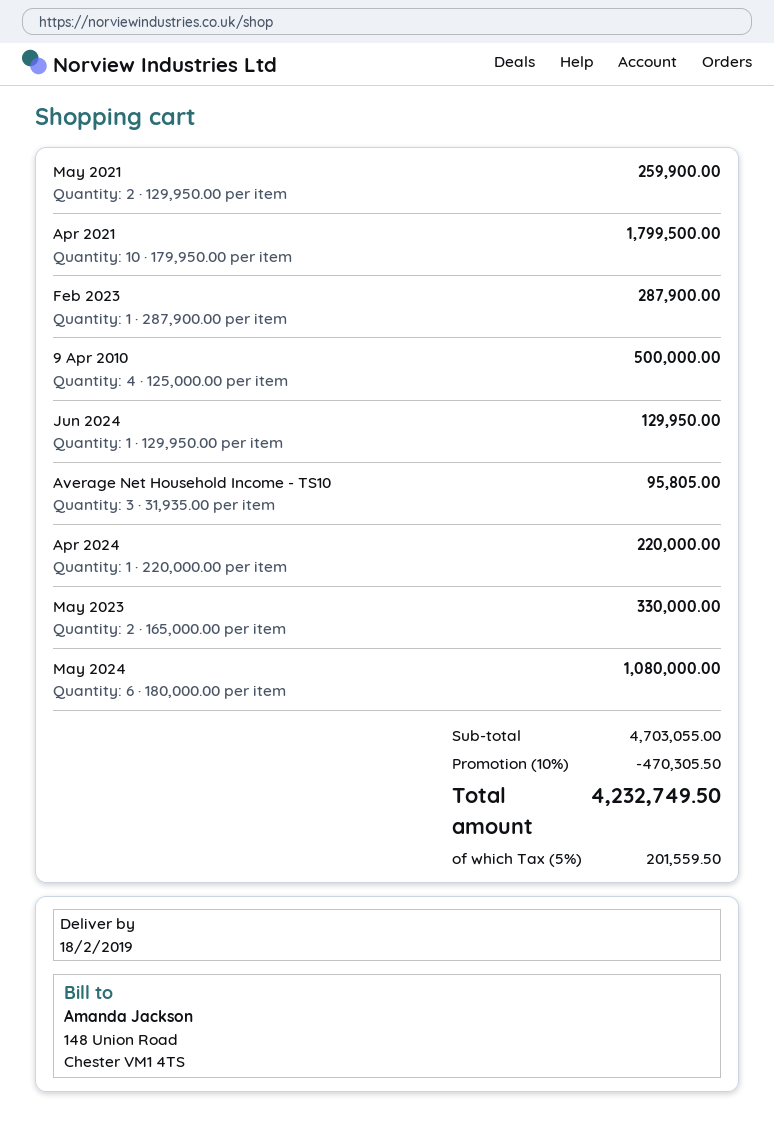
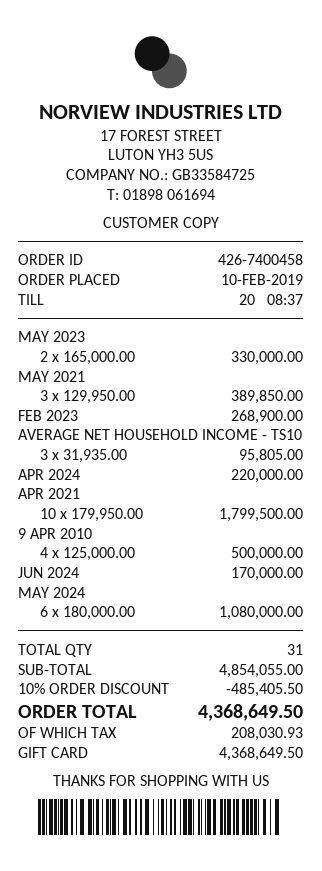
May 2021: 2 x 129950.00 = 259900.00 -> 3 x 129950.00 = 389850.00
Feb 2023: 1 x 287900.00 = 287900.00 -> 1 x 268900.00 = 268900.00
Jun 2024: 1 x 129950.00 = 129950.00 -> 1 x 170000.00 = 170000.00
subtotal: 4703055.00 -> 4854055.00
discount: 10% = 470305.50 -> 10% = 485405.50
tax: 201559.50 -> 208030.93
total: 4232749.50 -> 4368649.50

